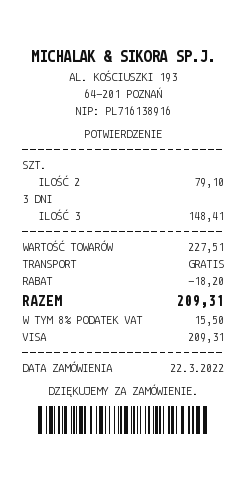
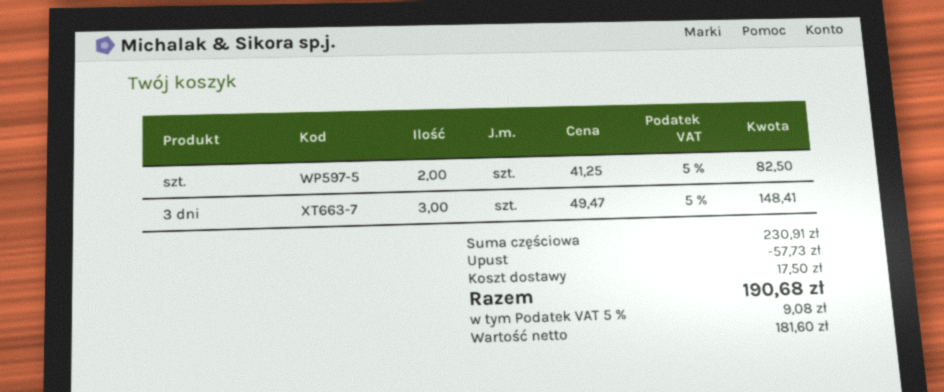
SZT.: 2 for 79.10 -> 2 for 82.50
subtotal: 227.51 -> 230.91
discount: 18.20 -> 57.73
shipping: 0.00 -> 17.50
tax: 8% = 15.50 -> 5% = 9.08
total: 209.31 -> 190.68

